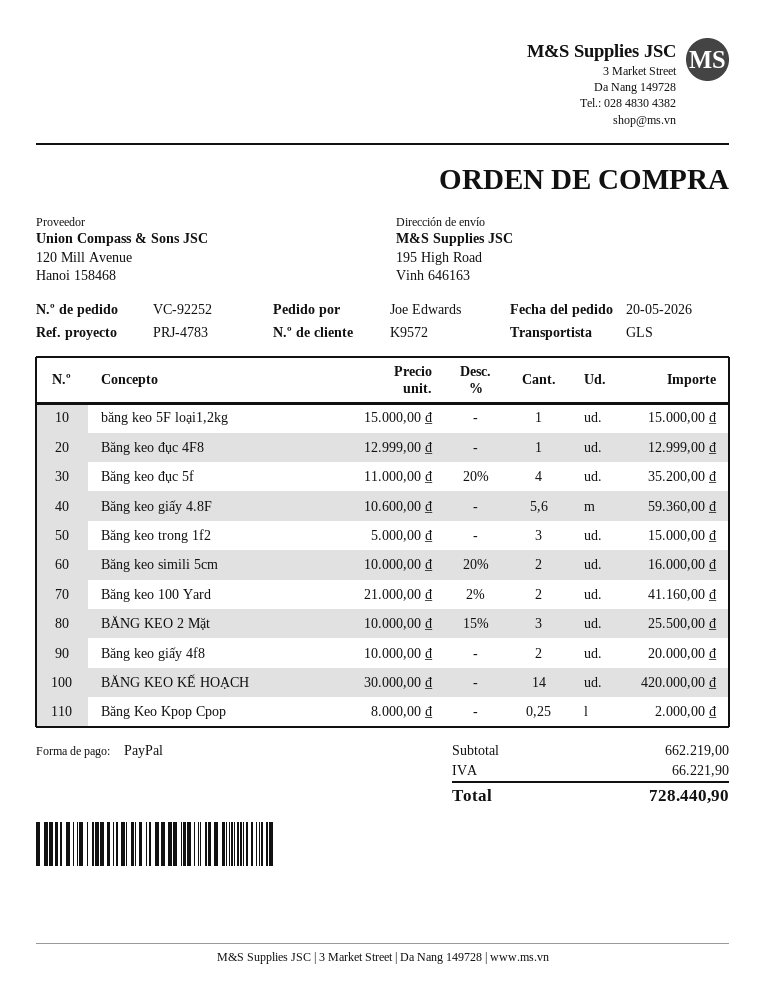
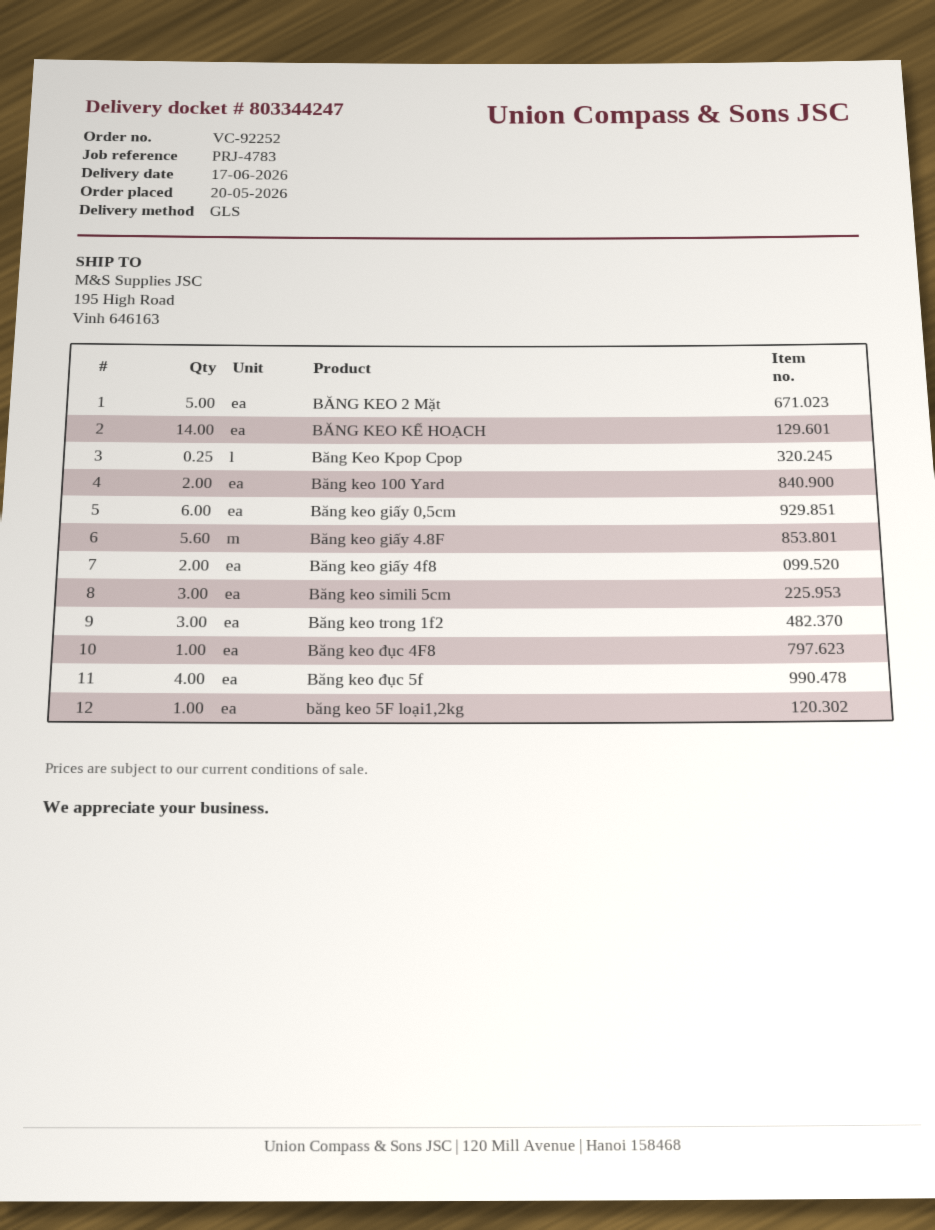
Băng keo simili 5cm: 2 -> 3
BĂNG KEO 2 Mặt: 3 -> 5
Băng keo giấy 0,5cm: none -> 6

